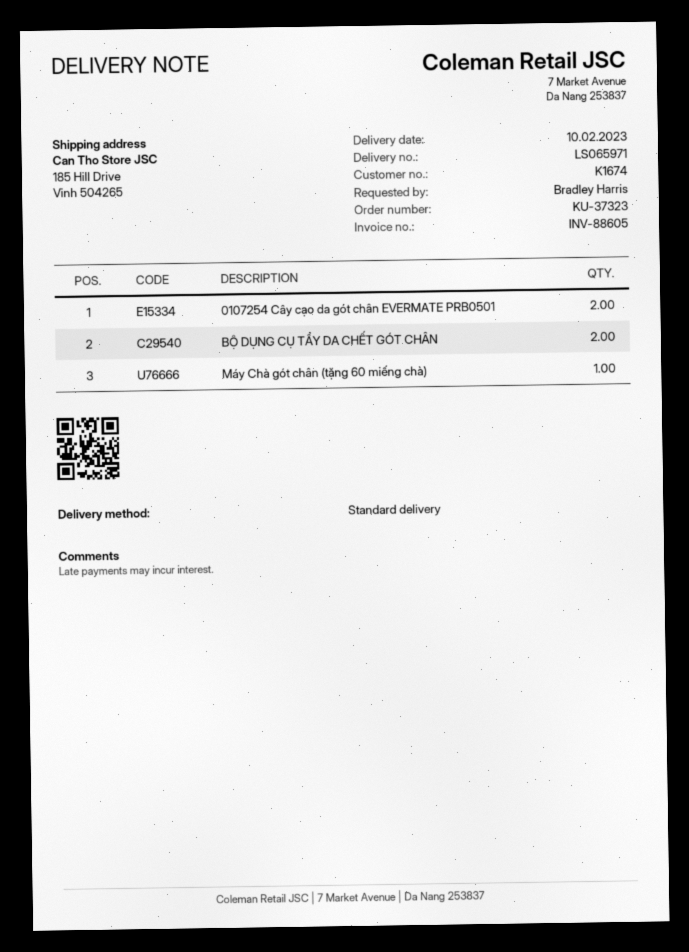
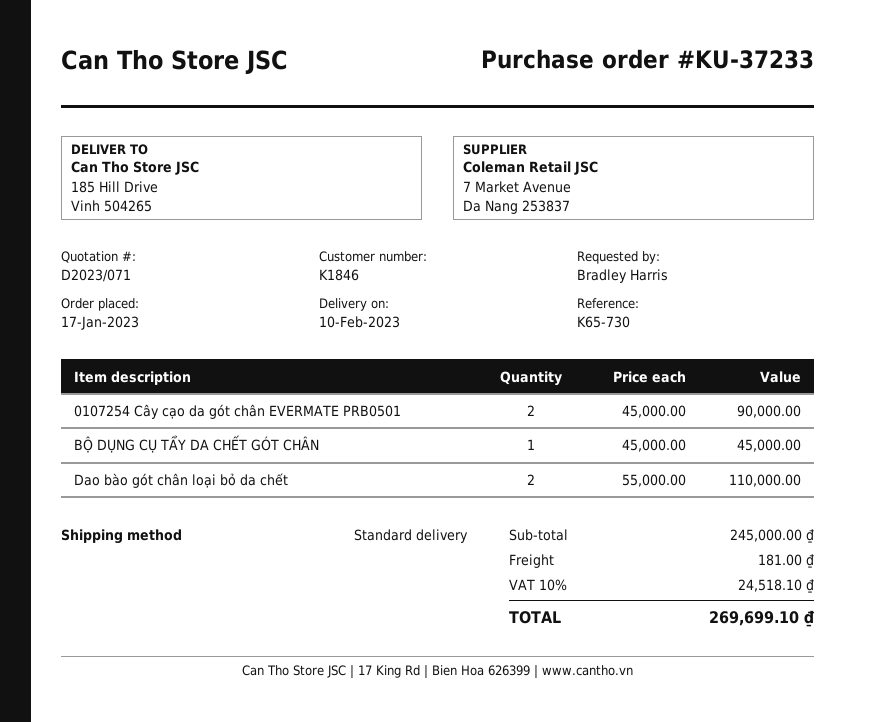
order number: KU-37323 -> KU-37233
customer number: K1674 -> K1846
BỘ DỤNG CỤ TẨY DA CHẾT GÓT CHÂN: 2 -> 1
Máy Chà gót chân (tặng 60 miếng chà): 1 -> none
Dao bào gót chân loại bỏ da chết: none -> 2

